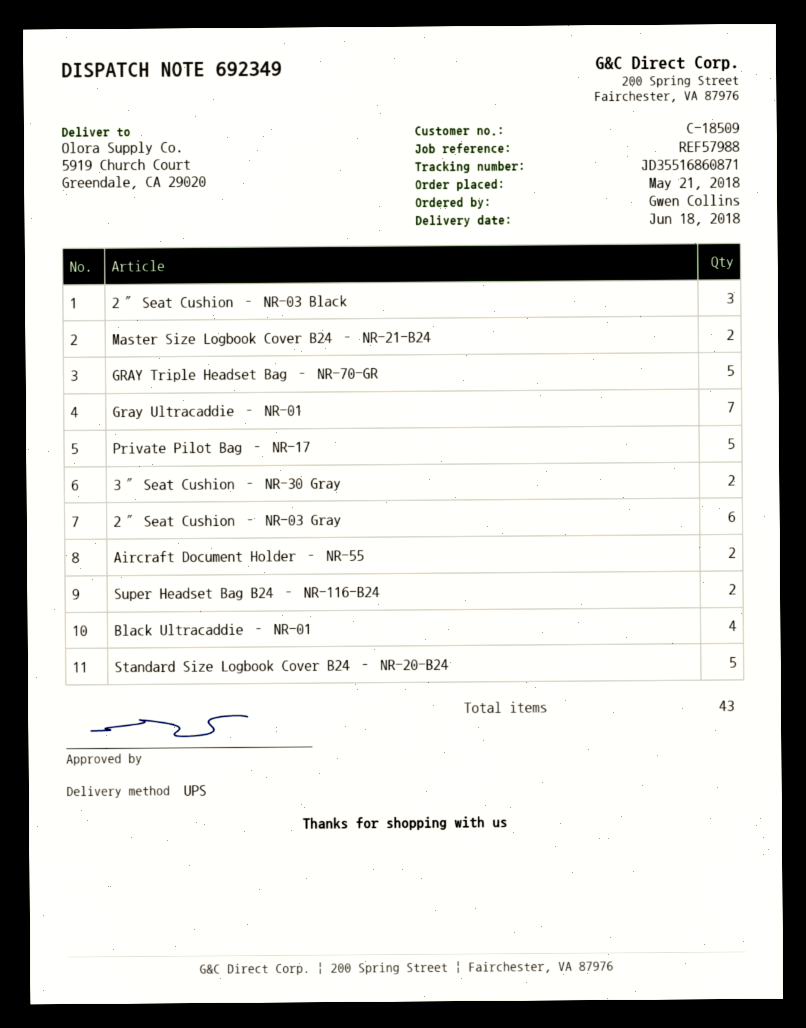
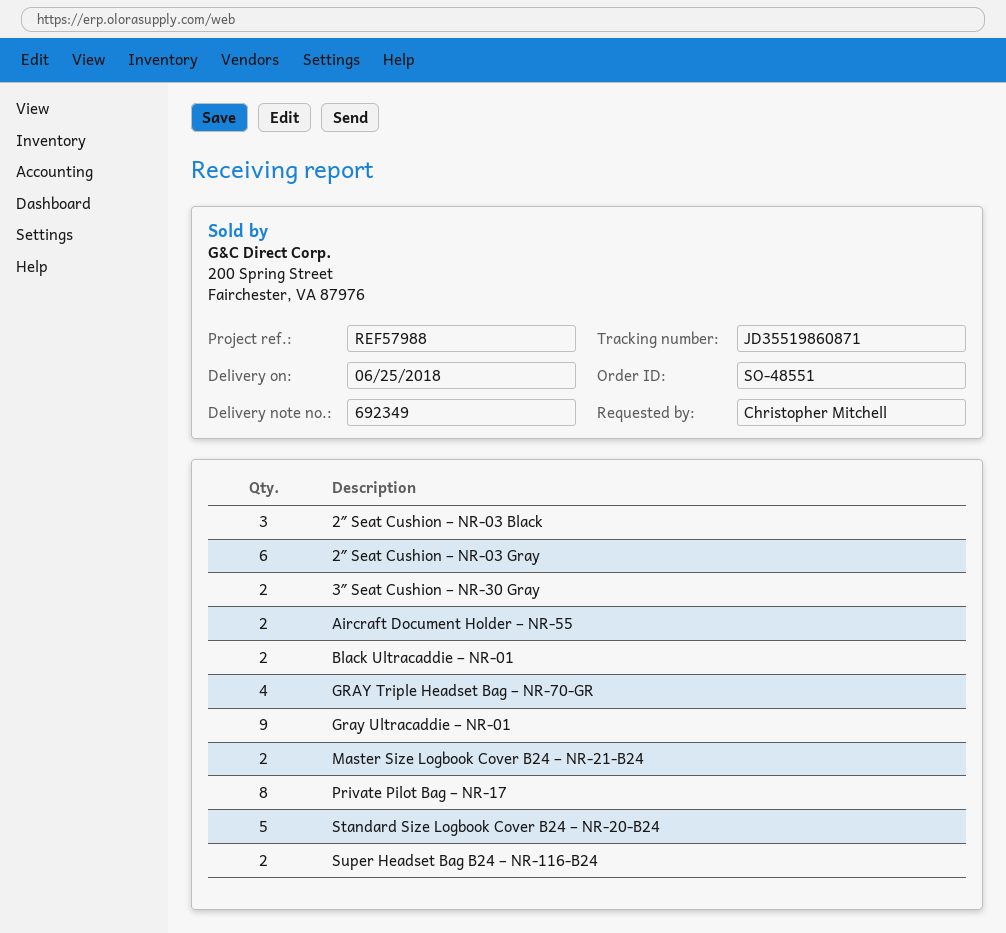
delivery date: 2018-06-18 -> 2018-06-25
ordered by: Gwen Collins -> Christopher Mitchell
tracking number: JD35516860871 -> JD35519860871
GRAY Triple Headset Bag – NR-70-GR: 5 -> 4
Gray Ultracaddie – NR-01: 7 -> 9
Private Pilot Bag – NR-17: 5 -> 8
Black Ultracaddie – NR-01: 4 -> 2

